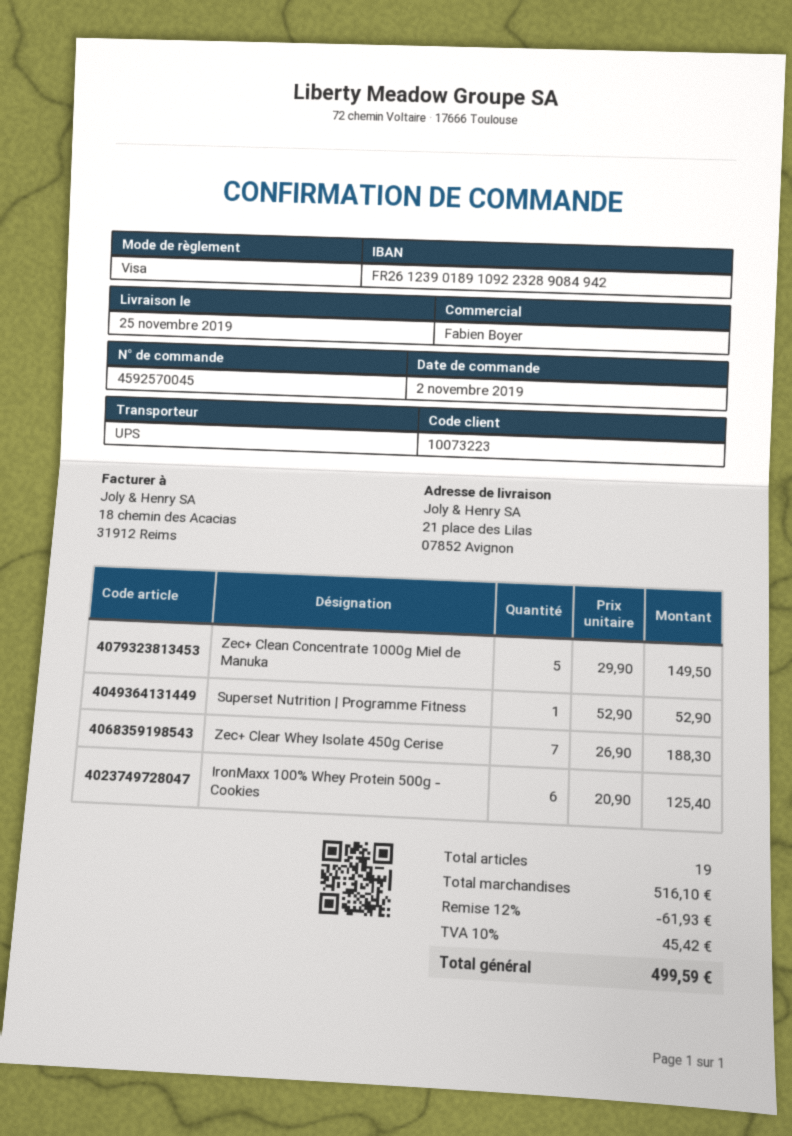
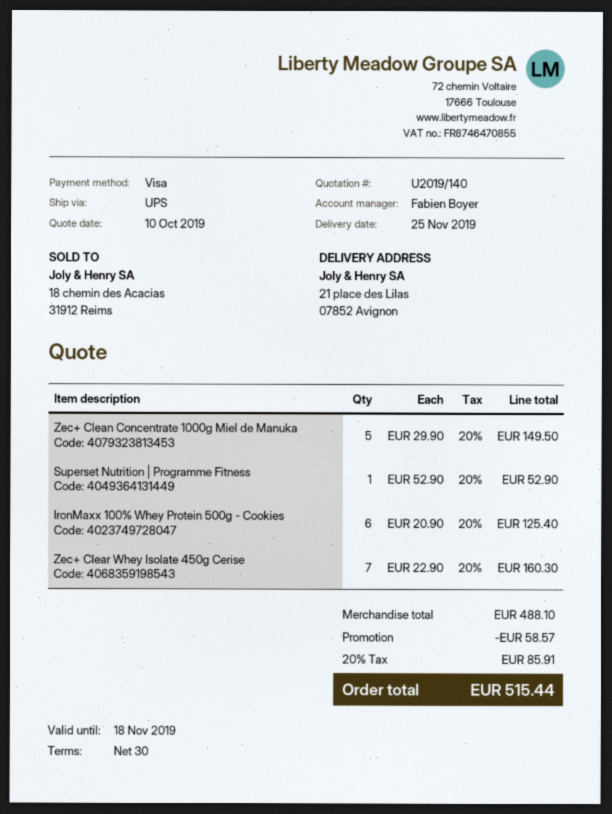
Zec+ Clear Whey Isolate 450g Cerise: 7 x 26.90 = 188.30 -> 7 x 22.90 = 160.30
subtotal: 516.10 -> 488.10
discount: 61.93 -> 58.57
tax: 10% = 45.42 -> 20% = 85.91
total: 499.59 -> 515.44

